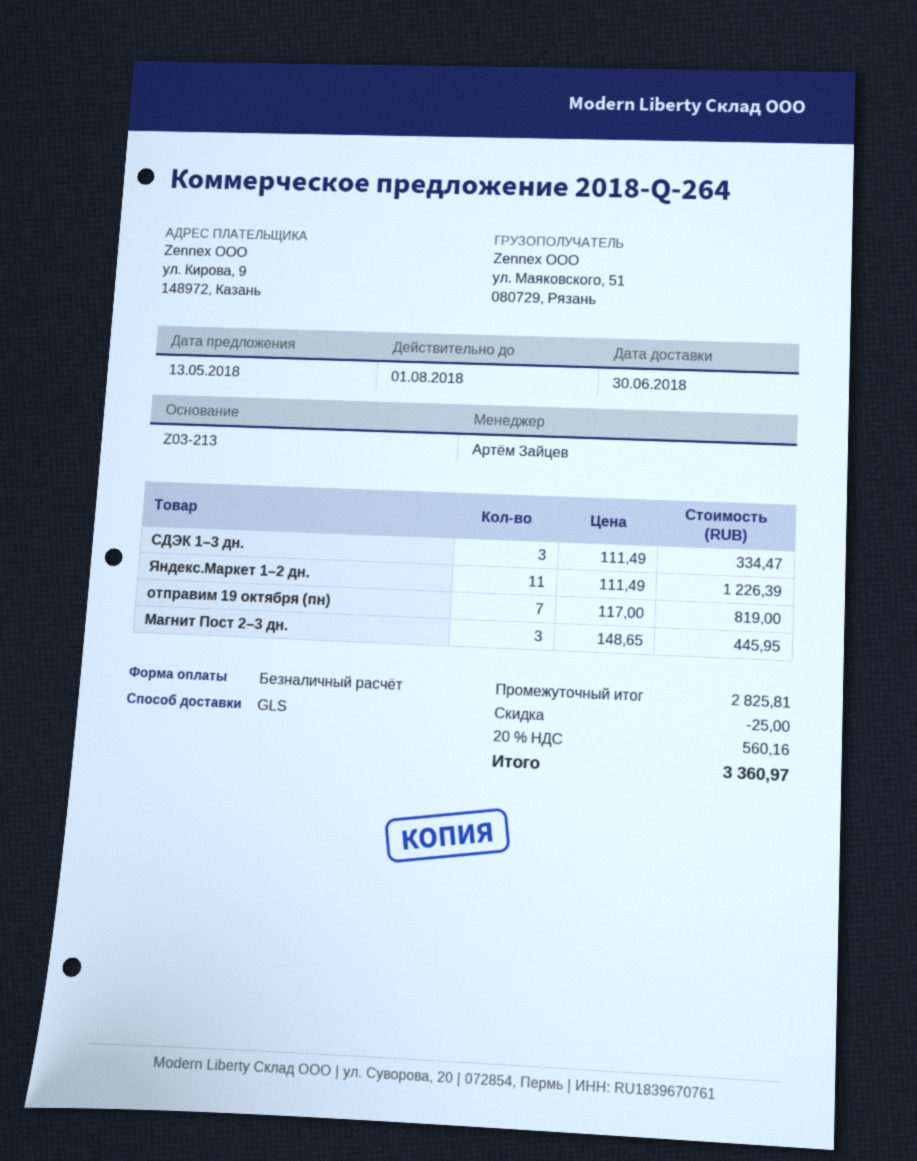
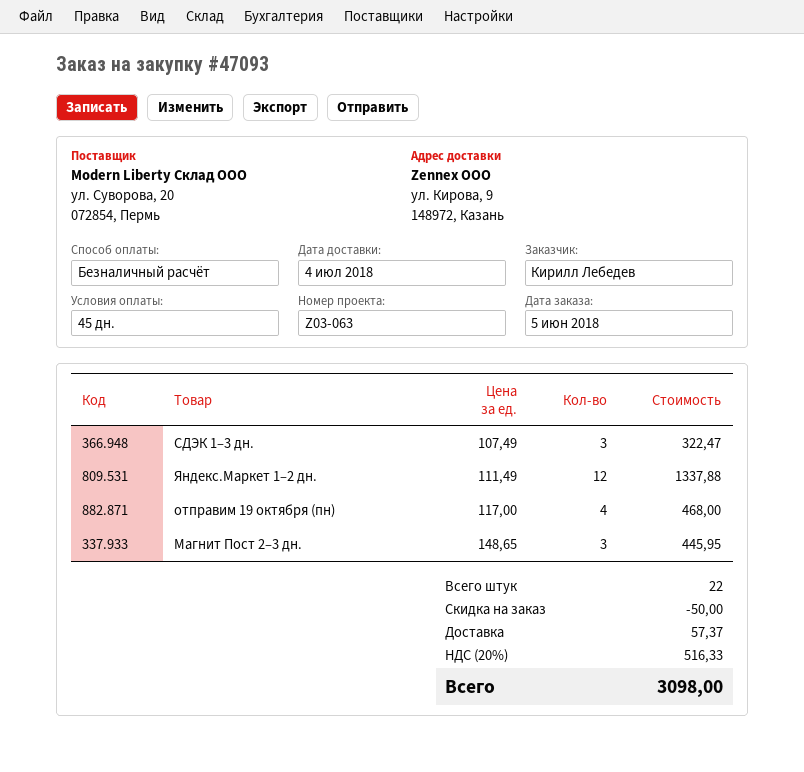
delivery date: 2018-06-30 -> 2018-07-04
reference: Z03-213 -> Z03-063
ship to: ул. Маяковского, 51, 080729, Рязань -> ул. Кирова, 9, 148972, Казань
СДЭК 1–3 дн.: 3 x 111.49 = 334.47 -> 3 x 107.49 = 322.47
Яндекс.Маркет 1–2 дн.: 11 x 111.49 = 1226.39 -> 12 x 111.49 = 1337.88
отправим 19 октября (пн): 7 x 117.00 = 819.00 -> 4 x 117.00 = 468.00
discount: 25.00 -> 50.00
shipping: none -> 57.37
tax: 20% = 560.16 -> 20% = 516.33
total: 3360.97 -> 3098.00

